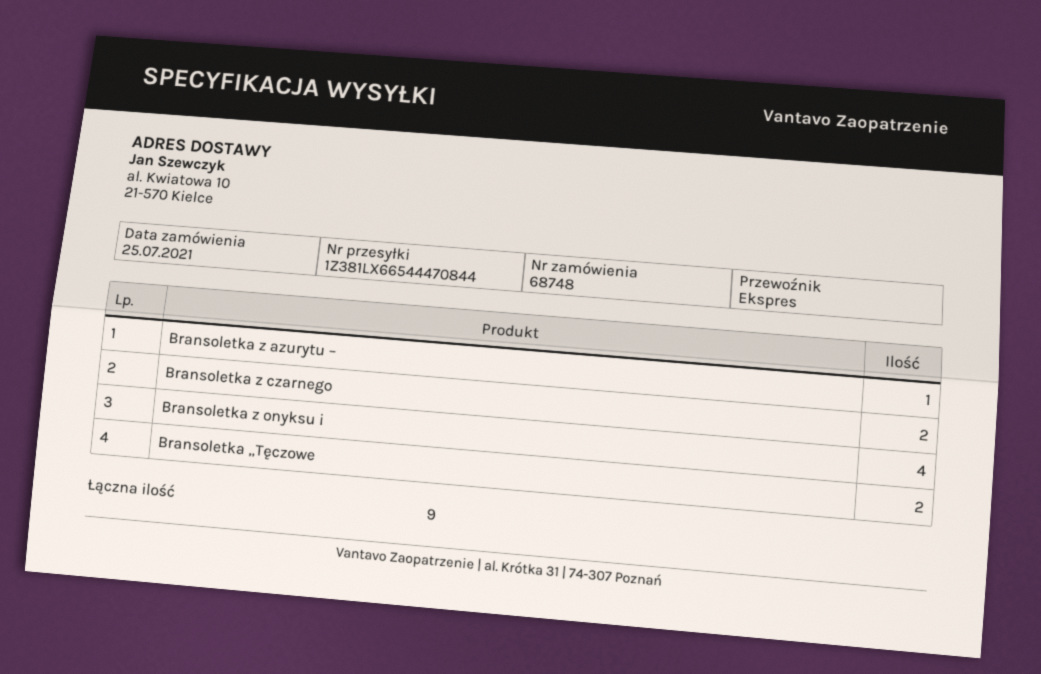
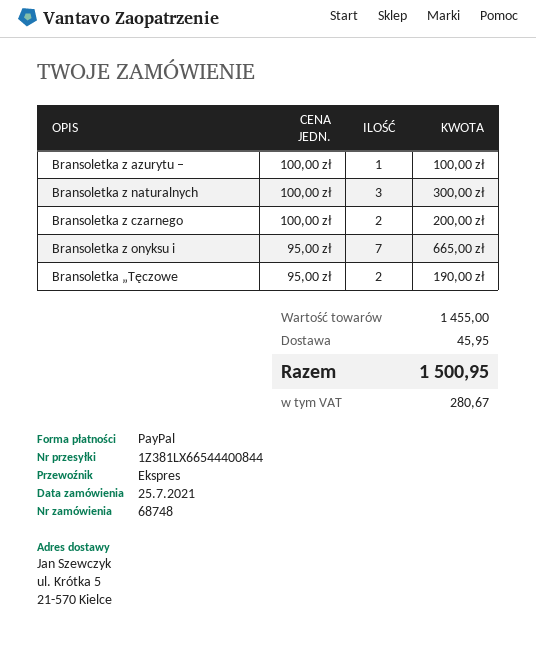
tracking number: 1Z381LX66544470844 -> 1Z381LX66544400844
ship to: al. Kwiatowa 10, 21-570 Kielce -> ul. Krótka 5, 21-570 Kielce
Bransoletka z onyksu i: 4 -> 7
Bransoletka z naturalnych: none -> 3

